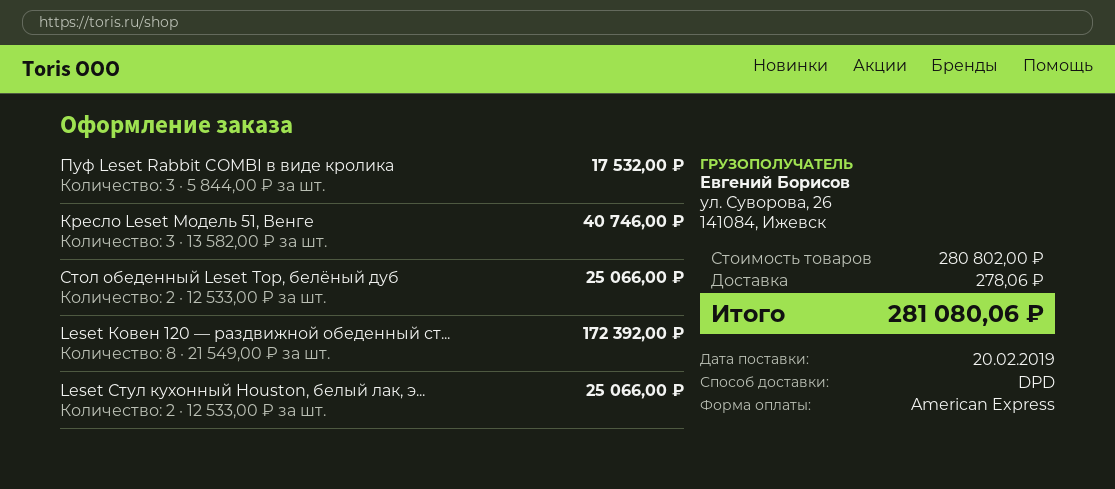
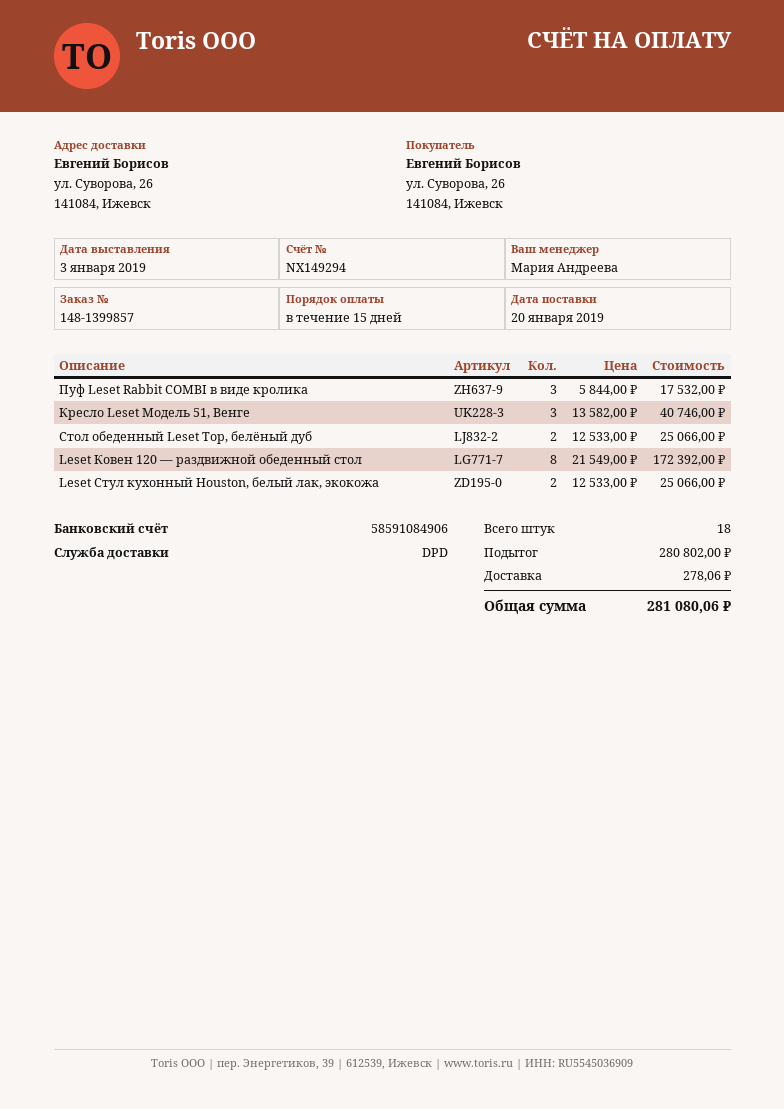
delivery date: 2019-02-20 -> 2019-01-20

